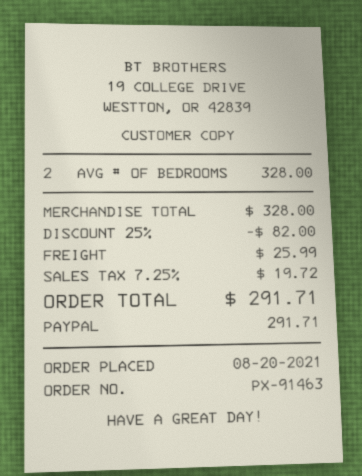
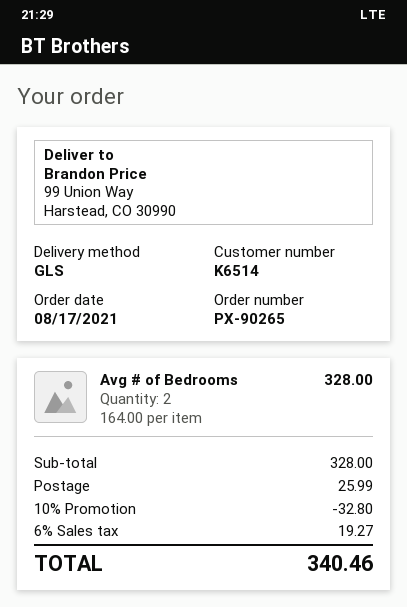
order number: PX-91463 -> PX-90265
order date: 2021-08-20 -> 2021-08-17
discount: 25% = 82.00 -> 10% = 32.80
tax: 7.25% = 19.72 -> 6% = 19.27
total: 291.71 -> 340.46

